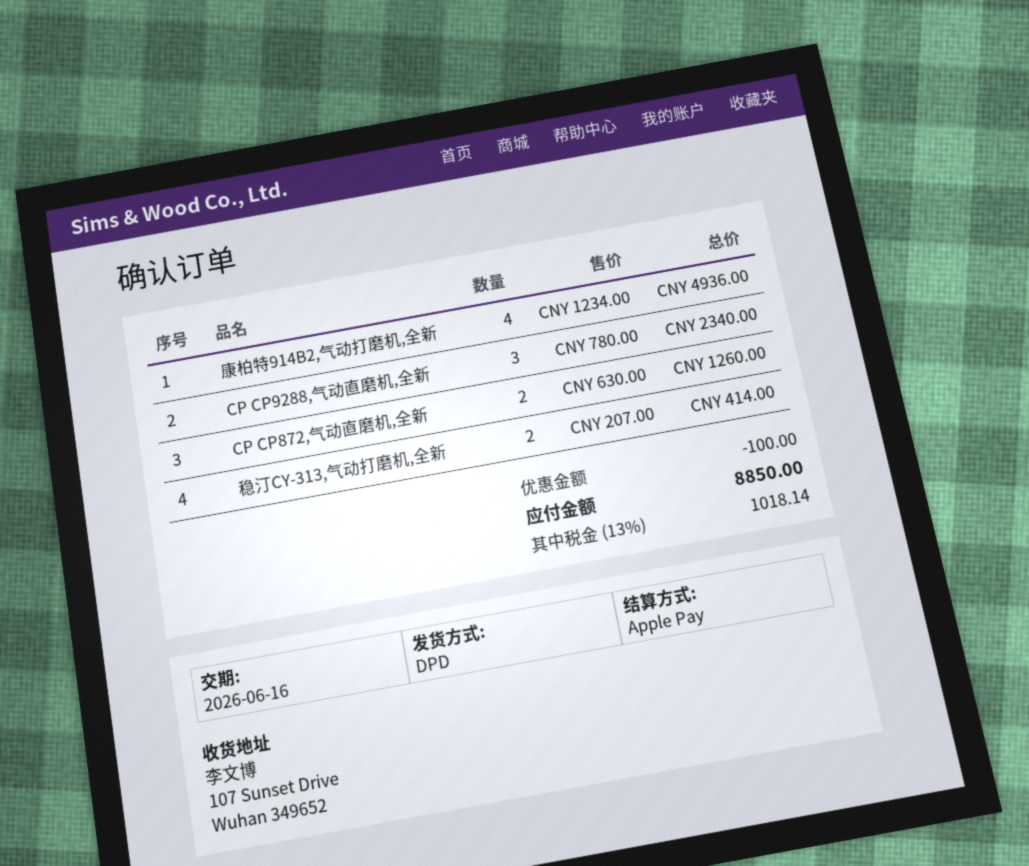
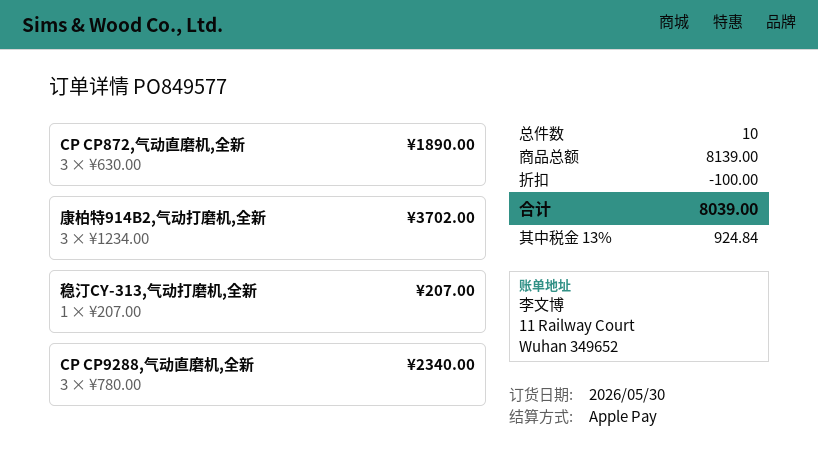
康柏特914B2,气动打磨机,全新: 4 x 1234.00 = 4936.00 -> 3 x 1234.00 = 3702.00
CP CP872,气动直磨机,全新: 2 x 630.00 = 1260.00 -> 3 x 630.00 = 1890.00
稳汀CY-313,气动打磨机,全新: 2 x 207.00 = 414.00 -> 1 x 207.00 = 207.00
tax: 13% = 1018.14 -> 13% = 924.84
total: 8850.00 -> 8039.00

